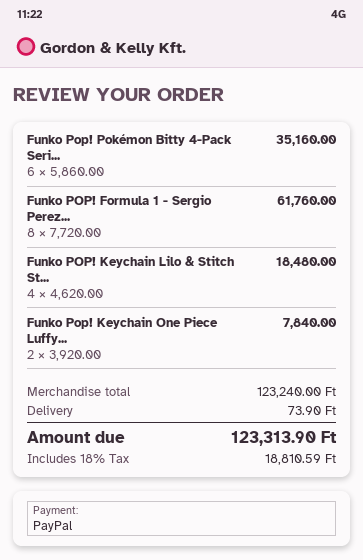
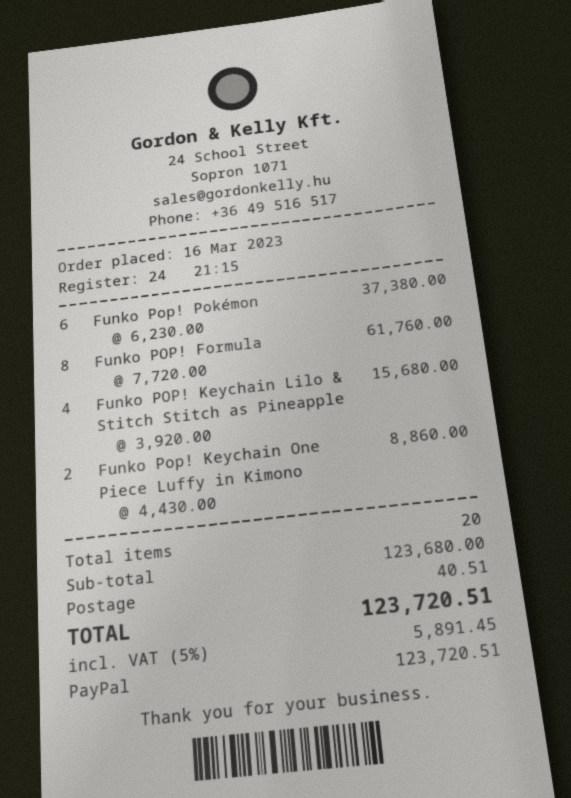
Funko Pop! Pokémon Bitty 4-Pack Seri...: 6 x 5860.00 = 35160.00 -> 6 x 6230.00 = 37380.00
Funko POP! Keychain Lilo & Stitch St...: 4 x 4620.00 = 18480.00 -> 4 x 3920.00 = 15680.00
Funko Pop! Keychain One Piece Luffy...: 2 x 3920.00 = 7840.00 -> 2 x 4430.00 = 8860.00
subtotal: 123240.00 -> 123680.00
shipping: 73.90 -> 40.51
tax: 18% = 18810.59 -> 5% = 5891.45
total: 123313.90 -> 123720.51

